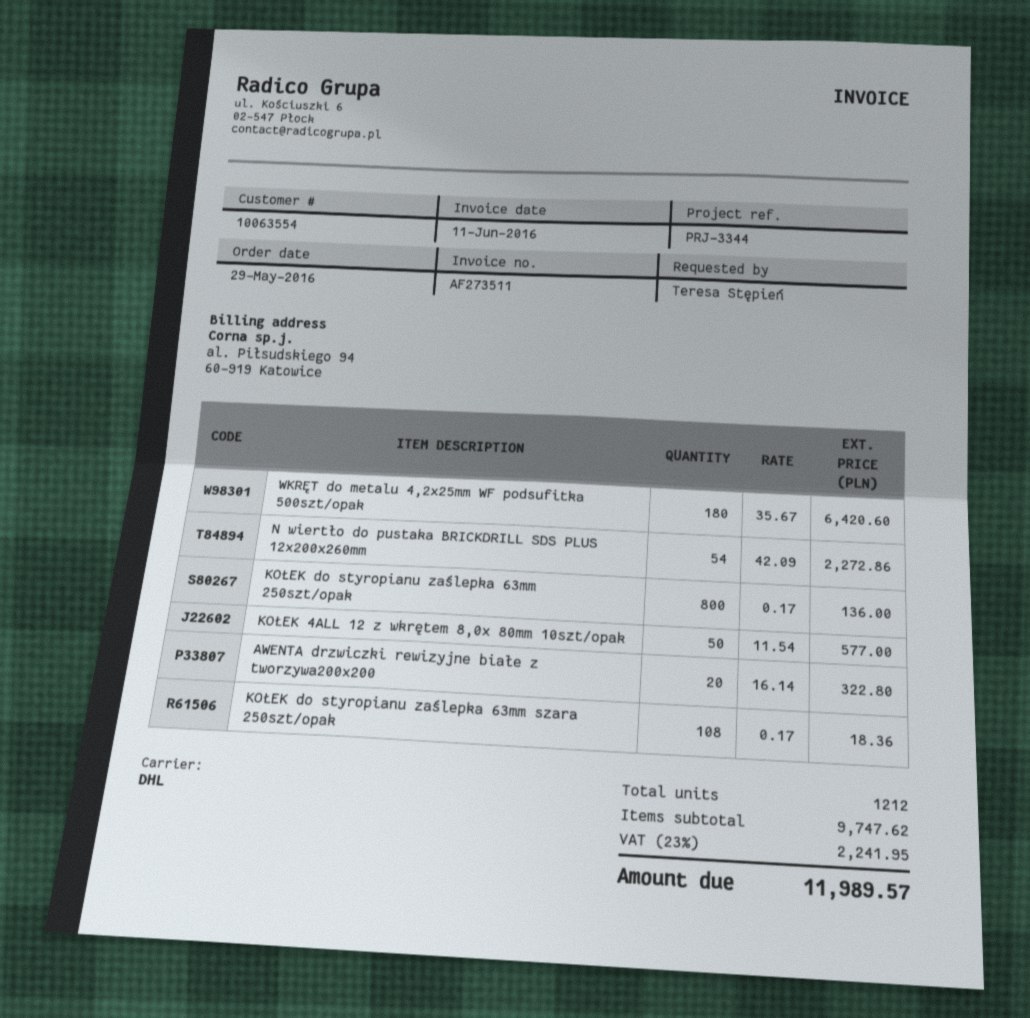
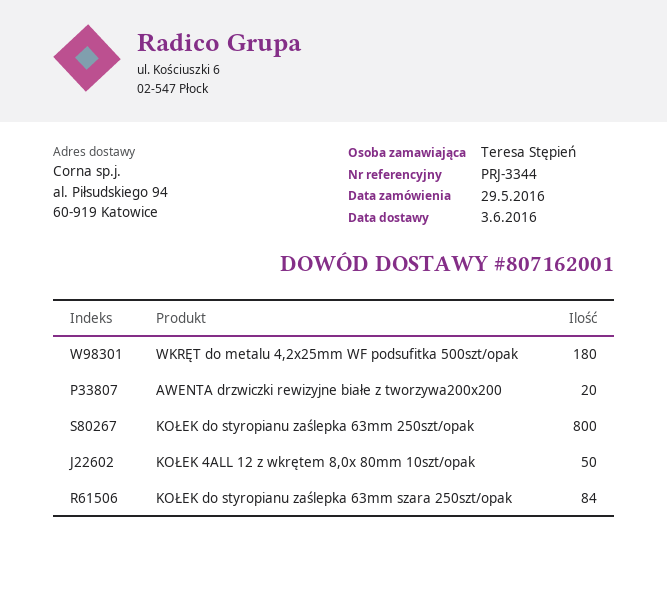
N wiertło do pustaka BRICKDRILL SDS PLUS 12x200x260mm: 54 -> none
KOŁEK do styropianu zaślepka 63mm szara 250szt/opak: 108 -> 84

